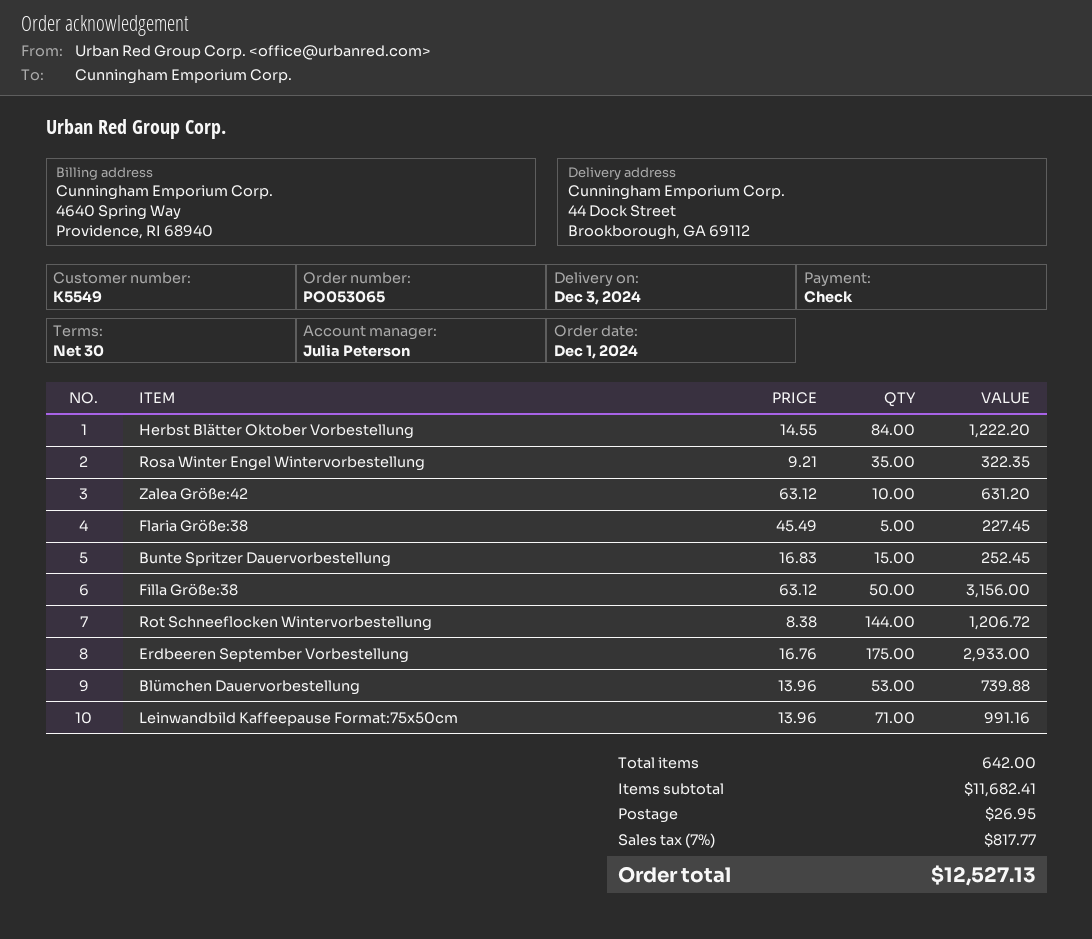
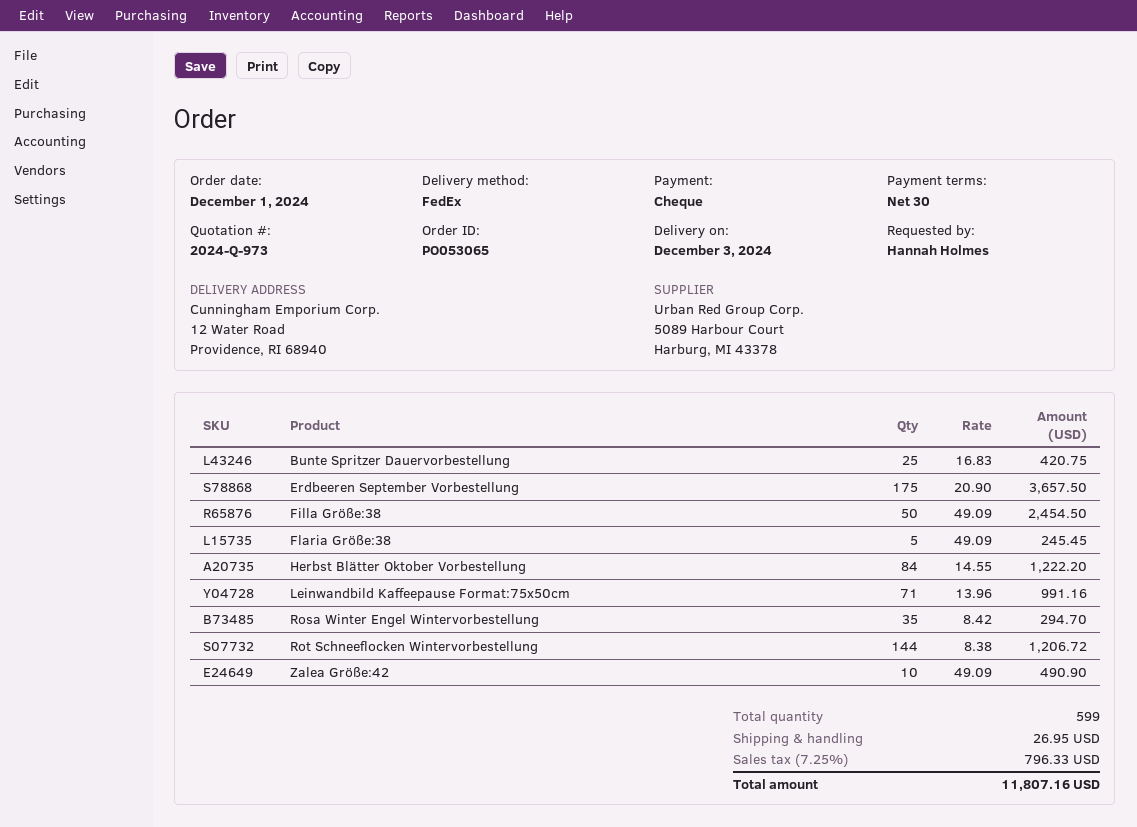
ship to: 44 Dock Street, Brookborough, GA 69112 -> 12 Water Road, Providence, RI 68940
Rosa Winter Engel Wintervorbestellung: 35 x 9.21 = 322.35 -> 35 x 8.42 = 294.70
Zalea Größe:42: 10 x 63.12 = 631.20 -> 10 x 49.09 = 490.90
Flaria Größe:38: 5 x 45.49 = 227.45 -> 5 x 49.09 = 245.45
Bunte Spritzer Dauervorbestellung: 15 x 16.83 = 252.45 -> 25 x 16.83 = 420.75
Filla Größe:38: 50 x 63.12 = 3156.00 -> 50 x 49.09 = 2454.50
Erdbeeren September Vorbestellung: 175 x 16.76 = 2933.00 -> 175 x 20.90 = 3657.50
Blümchen Dauervorbestellung: 53 x 13.96 = 739.88 -> none
total quantity: 642 -> 599
tax: 7% = 817.77 -> 7.25% = 796.33
total: 12527.13 -> 11807.16

